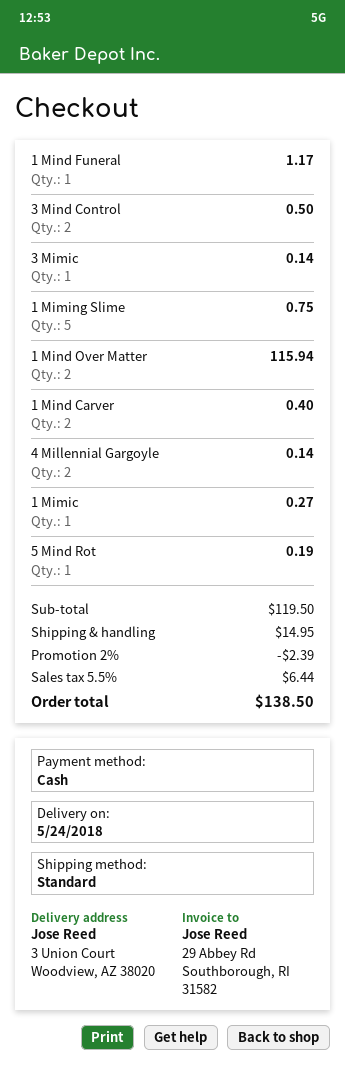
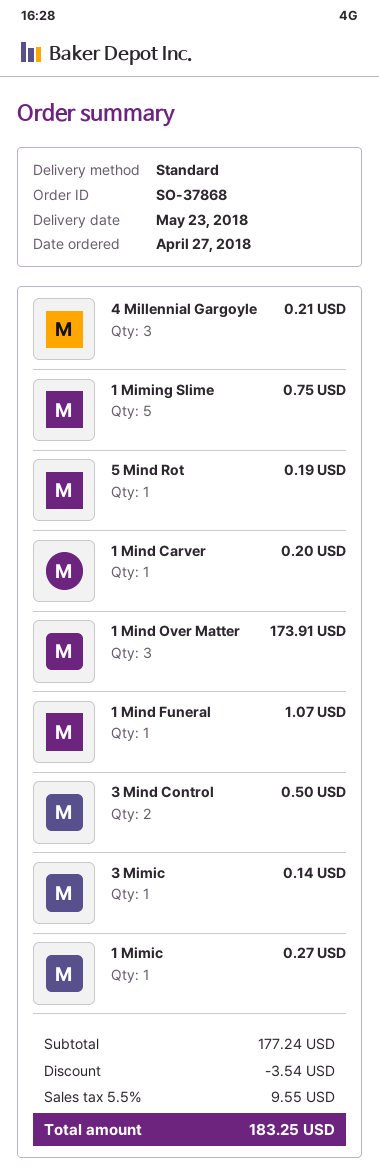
delivery date: 2018-05-24 -> 2018-05-23
1 Mind Funeral: 1 for 1.17 -> 1 for 1.07
1 Mind Over Matter: 2 for 115.94 -> 3 for 173.91
1 Mind Carver: 2 for 0.40 -> 1 for 0.20
4 Millennial Gargoyle: 2 for 0.14 -> 3 for 0.21
subtotal: 119.50 -> 177.24
discount: 2.39 -> 3.54
shipping: 14.95 -> none
tax: 5.5% = 6.44 -> 5.5% = 9.55
total: 138.50 -> 183.25

